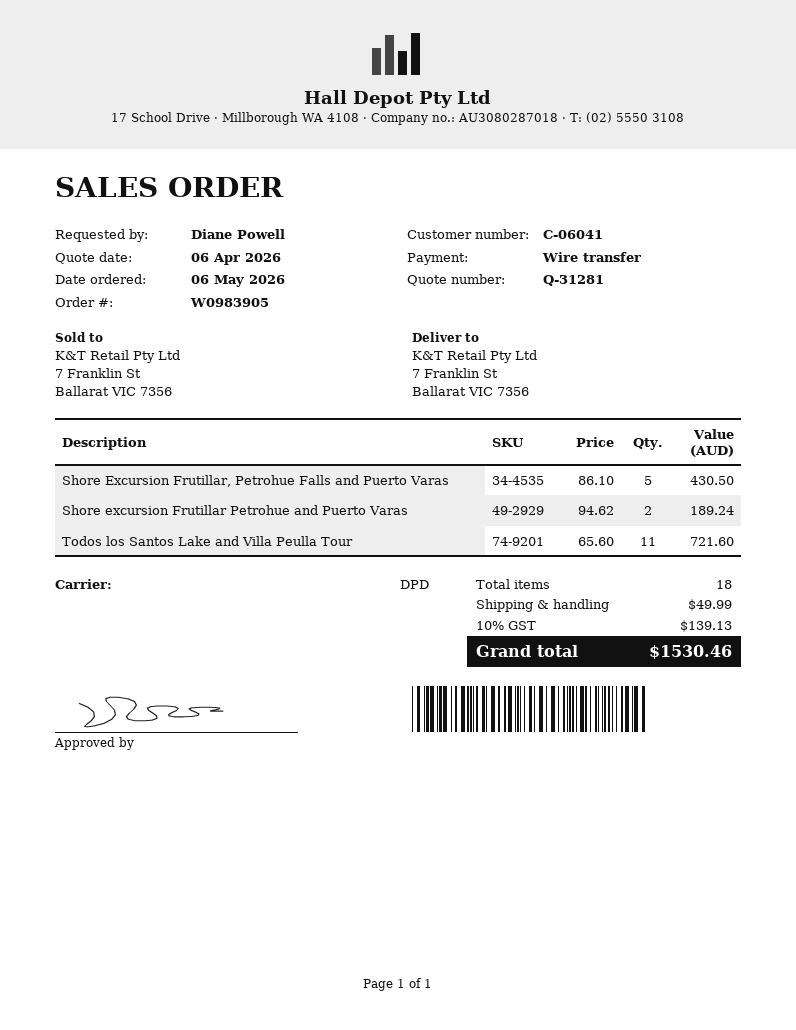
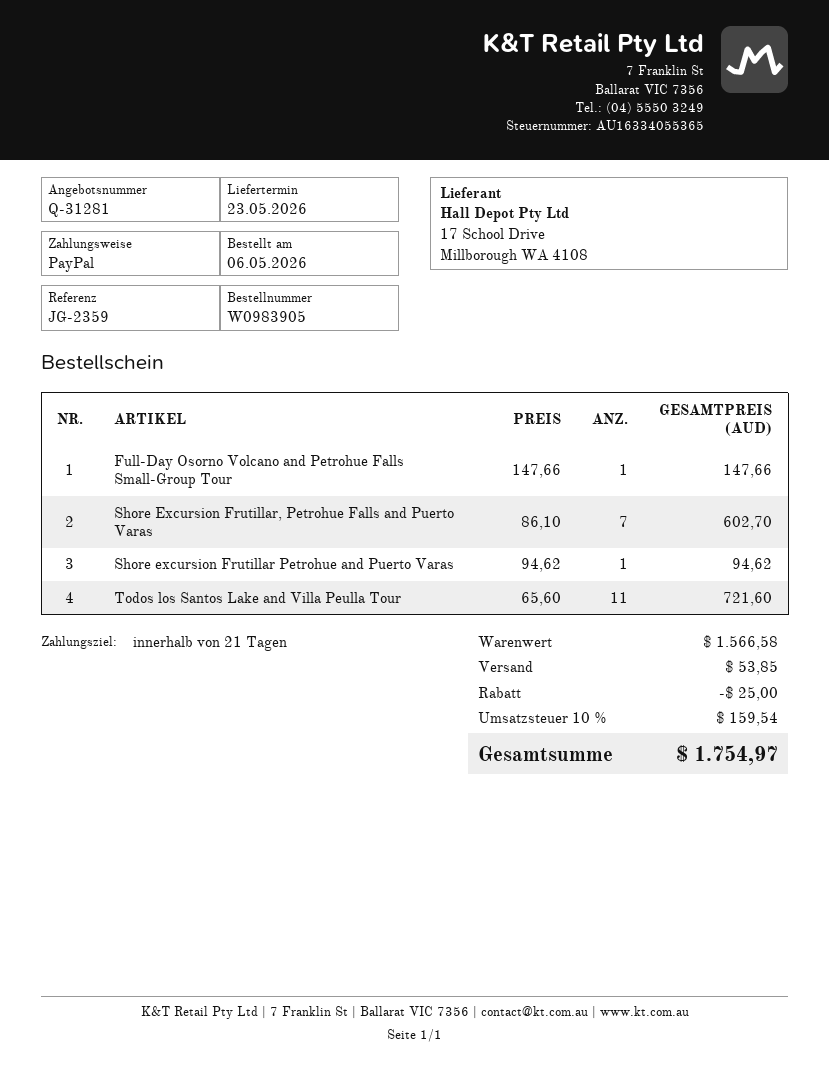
payment method: bank transfer -> PayPal
Shore Excursion Frutillar, Petrohue Falls and Puerto Varas: 5 x 86.10 = 430.50 -> 7 x 86.10 = 602.70
Shore excursion Frutillar Petrohue and Puerto Varas: 2 x 94.62 = 189.24 -> 1 x 94.62 = 94.62
Full-Day Osorno Volcano and Petrohue Falls Small-Group Tour: none -> 1 x 147.66 = 147.66
discount: none -> 25.00
shipping: 49.99 -> 53.85
tax: 10% = 139.13 -> 10% = 159.54
total: 1530.46 -> 1754.97

